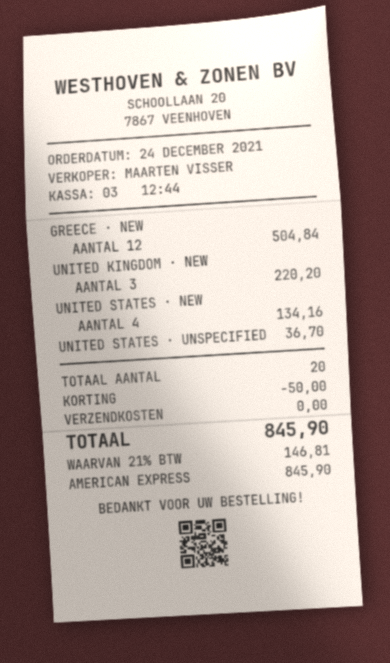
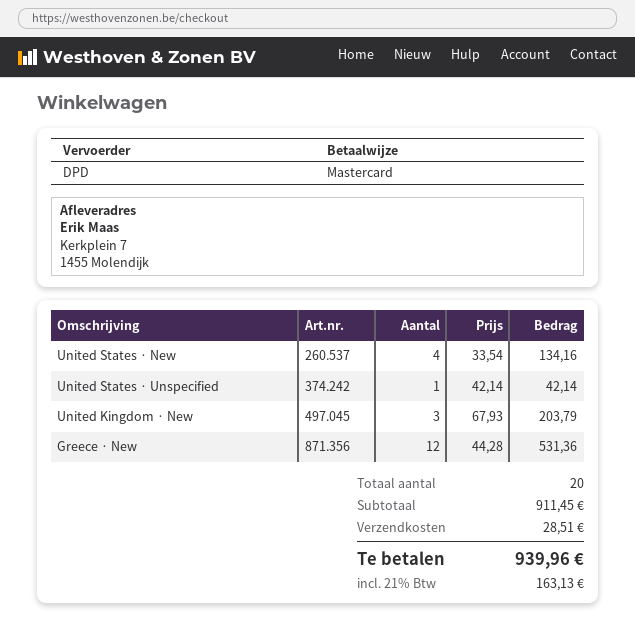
payment method: American Express -> Mastercard
GREECE · NEW: 12 for 504.84 -> 12 for 531.36
UNITED KINGDOM · NEW: 3 for 220.20 -> 3 for 203.79
UNITED STATES · UNSPECIFIED: 1 for 36.70 -> 1 for 42.14
discount: 50.00 -> none
shipping: 0.00 -> 28.51
tax: 21% = 146.81 -> 21% = 163.13
total: 845.90 -> 939.96

